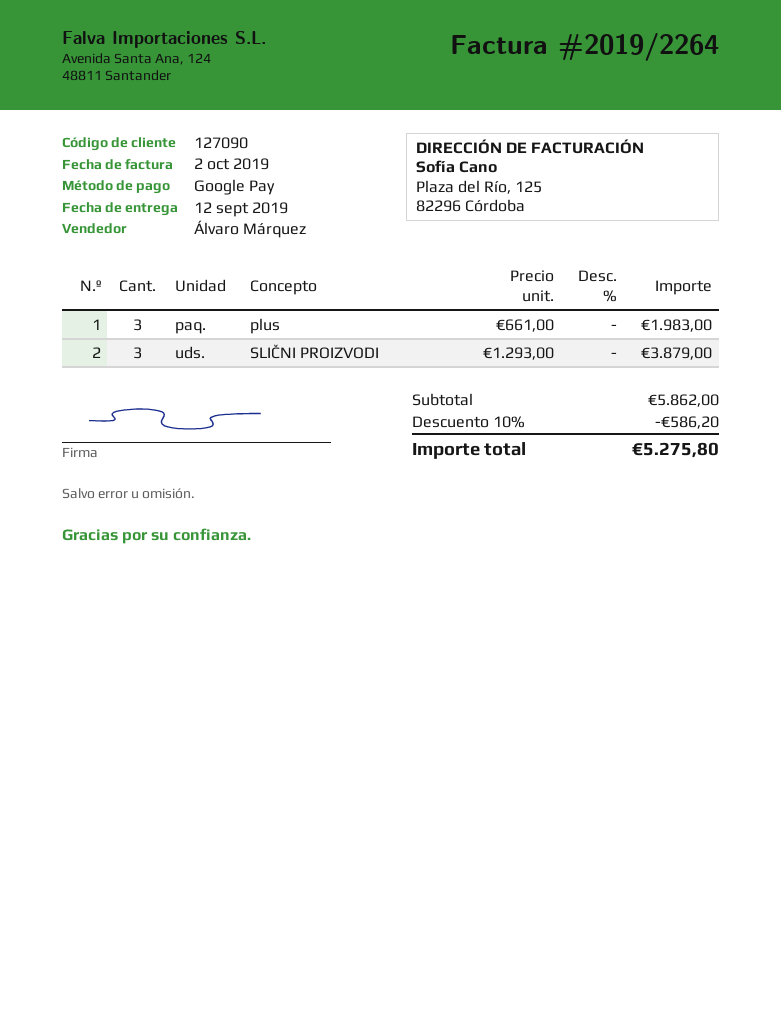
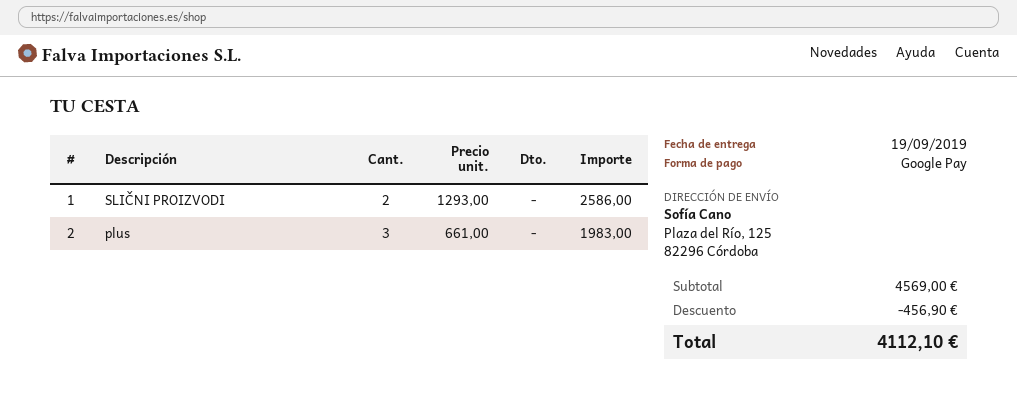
delivery date: 2019-09-12 -> 2019-09-19
SLIČNI PROIZVODI: 3 x 1293.00 = 3879.00 -> 2 x 1293.00 = 2586.00
subtotal: 5862.00 -> 4569.00
discount: 586.20 -> 456.90
total: 5275.80 -> 4112.10

